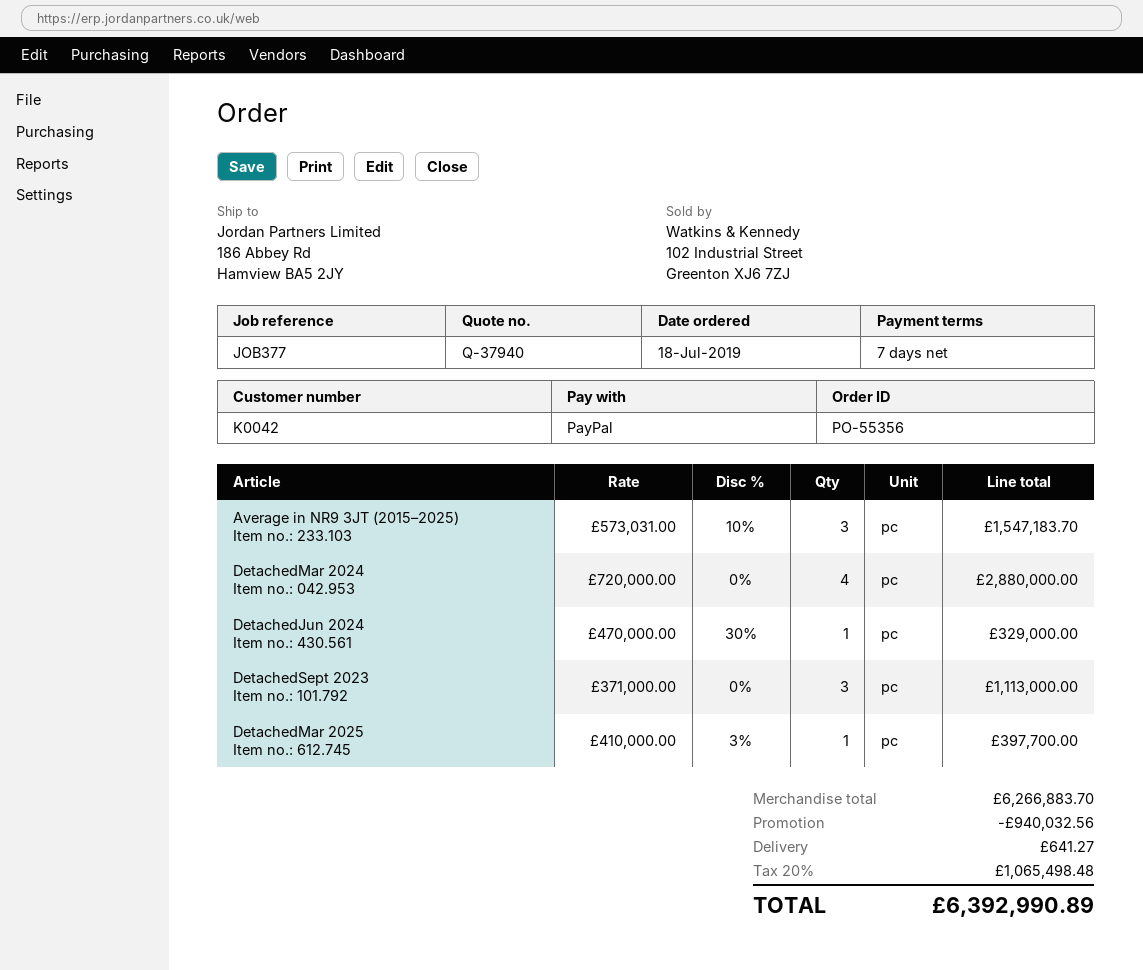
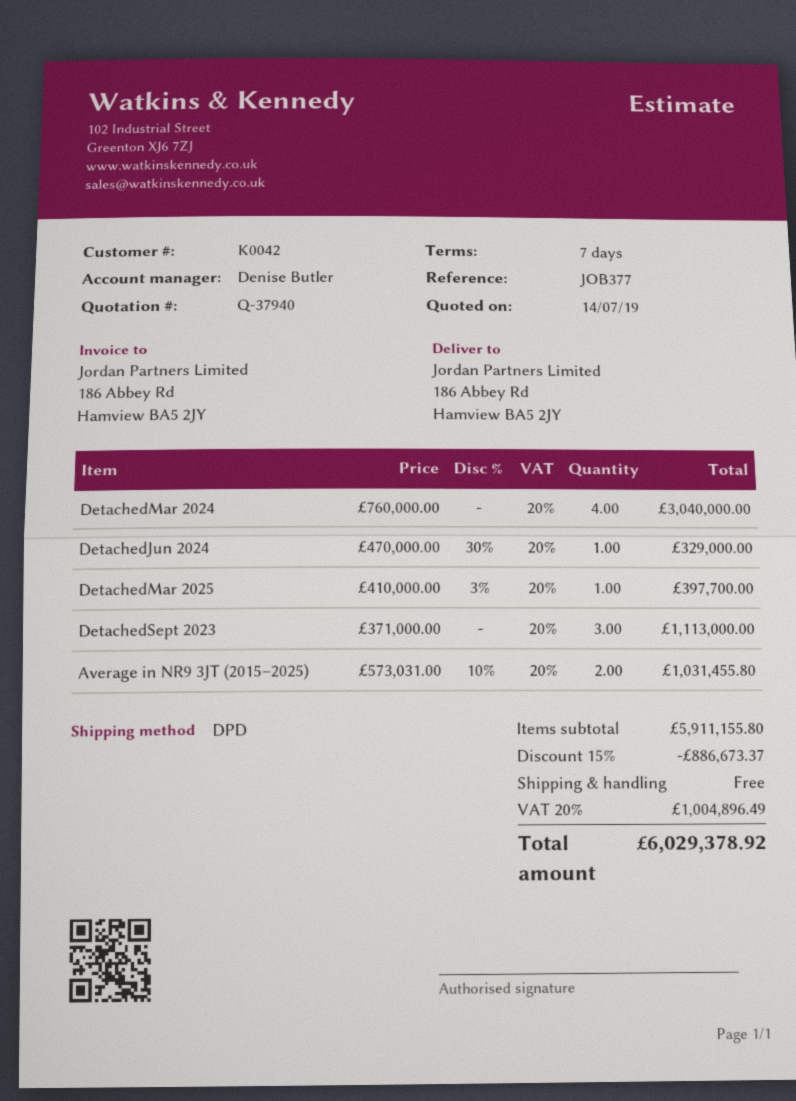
Average in NR9 3JT (2015–2025): 3 x 573031.00 - 10% = 1547183.70 -> 2 x 573031.00 - 10% = 1031455.80
DetachedMar 2024: 4 x 720000.00 = 2880000.00 -> 4 x 760000.00 = 3040000.00
subtotal: 6266883.70 -> 5911155.80
discount: 940032.56 -> 886673.37
shipping: 641.27 -> 0.00
tax: 20% = 1065498.48 -> 20% = 1004896.49
total: 6392990.89 -> 6029378.92

